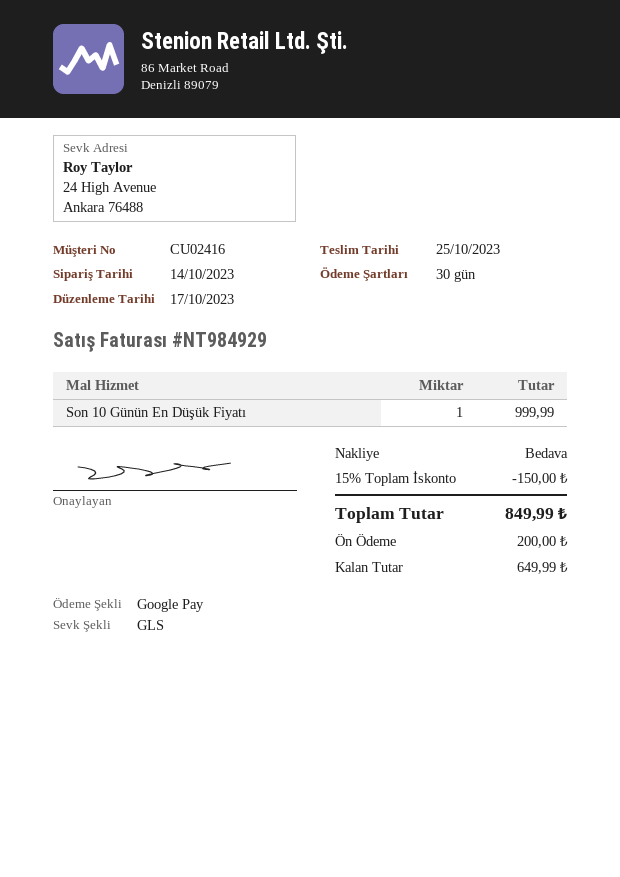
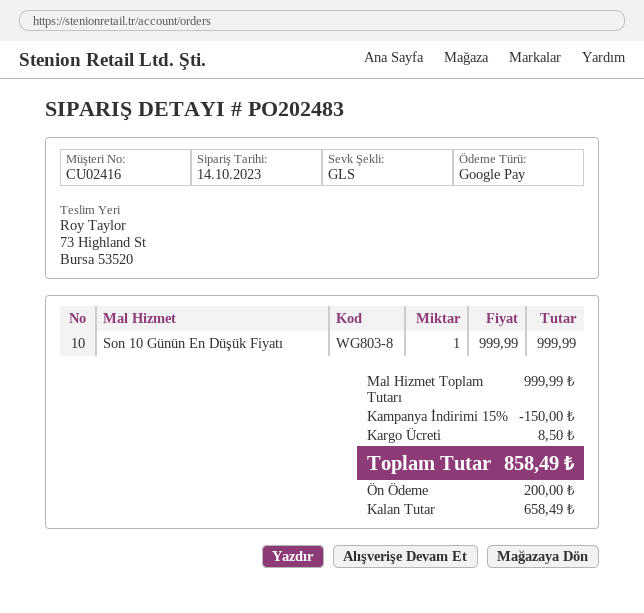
ship to: 24 High Avenue, Ankara 76488 -> 73 Highland St, Bursa 53520
shipping: 0.00 -> 8.50
total: 849.99 -> 858.49
balance: 649.99 -> 658.49

